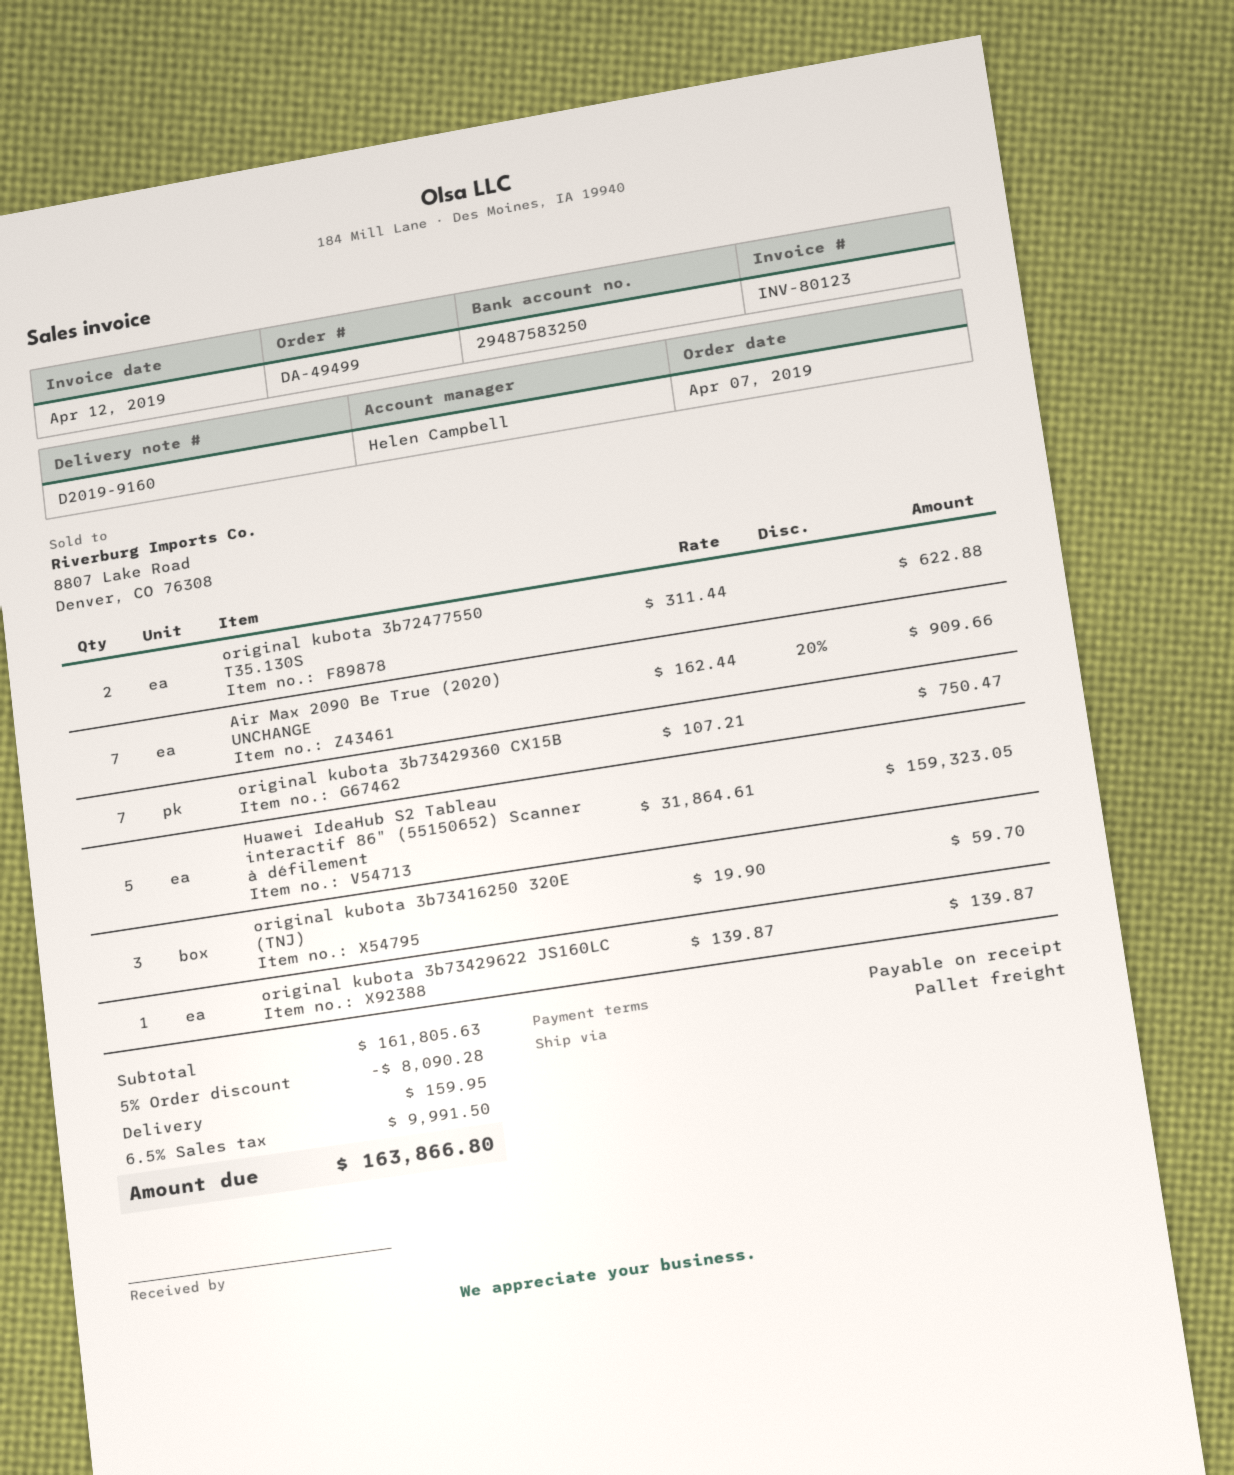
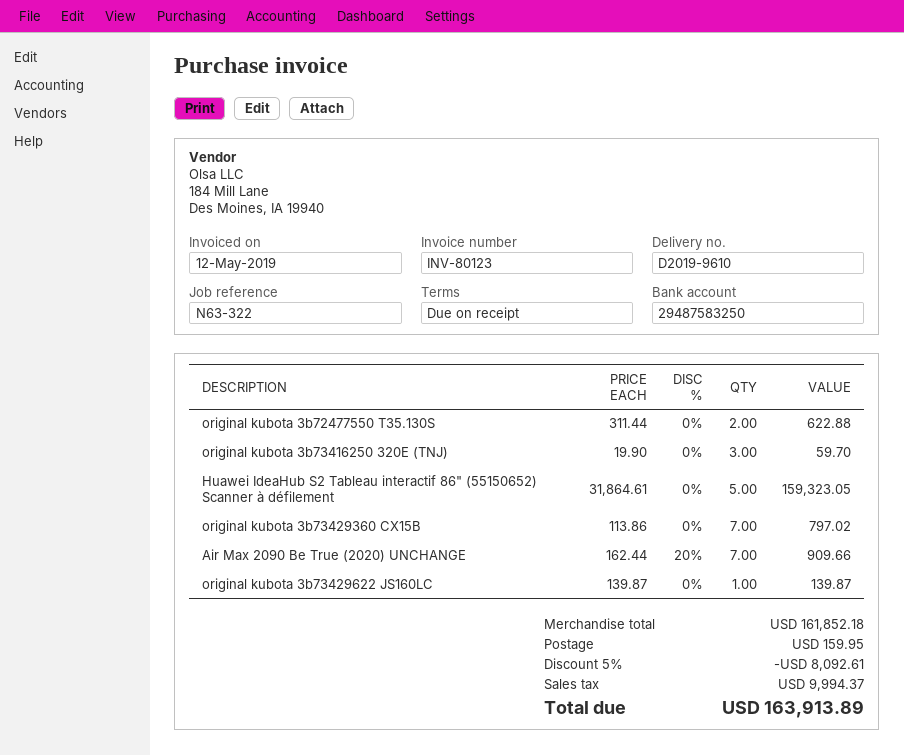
delivery note number: D2019-9160 -> D2019-9610
invoice date: 2019-04-12 -> 2019-05-12
original kubota 3b73429360 CX15B: 7 x 107.21 = 750.47 -> 7 x 113.86 = 797.02
subtotal: 161805.63 -> 161852.18
discount: 5% = 8090.28 -> 5% = 8092.61
tax: 9991.50 -> 9994.37
total: 163866.80 -> 163913.89

